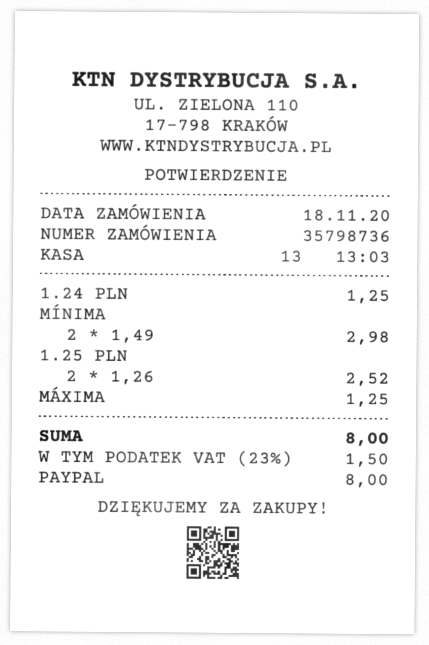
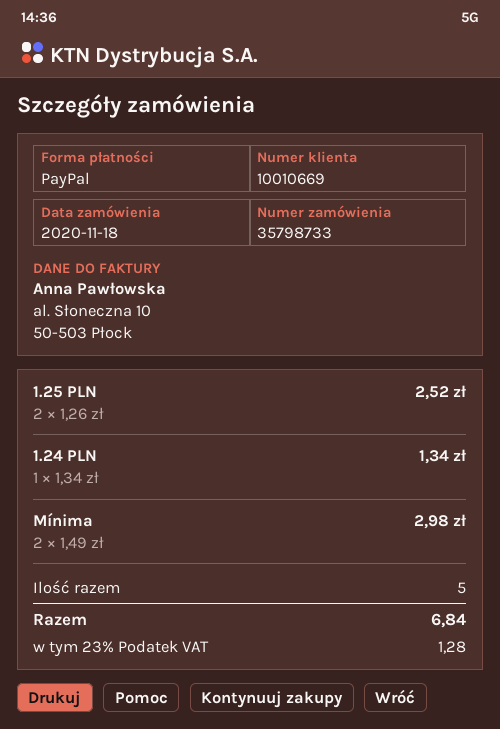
order number: 35798736 -> 35798733
1.24 PLN: 1 x 1.25 = 1.25 -> 1 x 1.34 = 1.34
MÁXIMA: 1 x 1.25 = 1.25 -> none
tax: 23% = 1.50 -> 23% = 1.28
total: 8.00 -> 6.84

